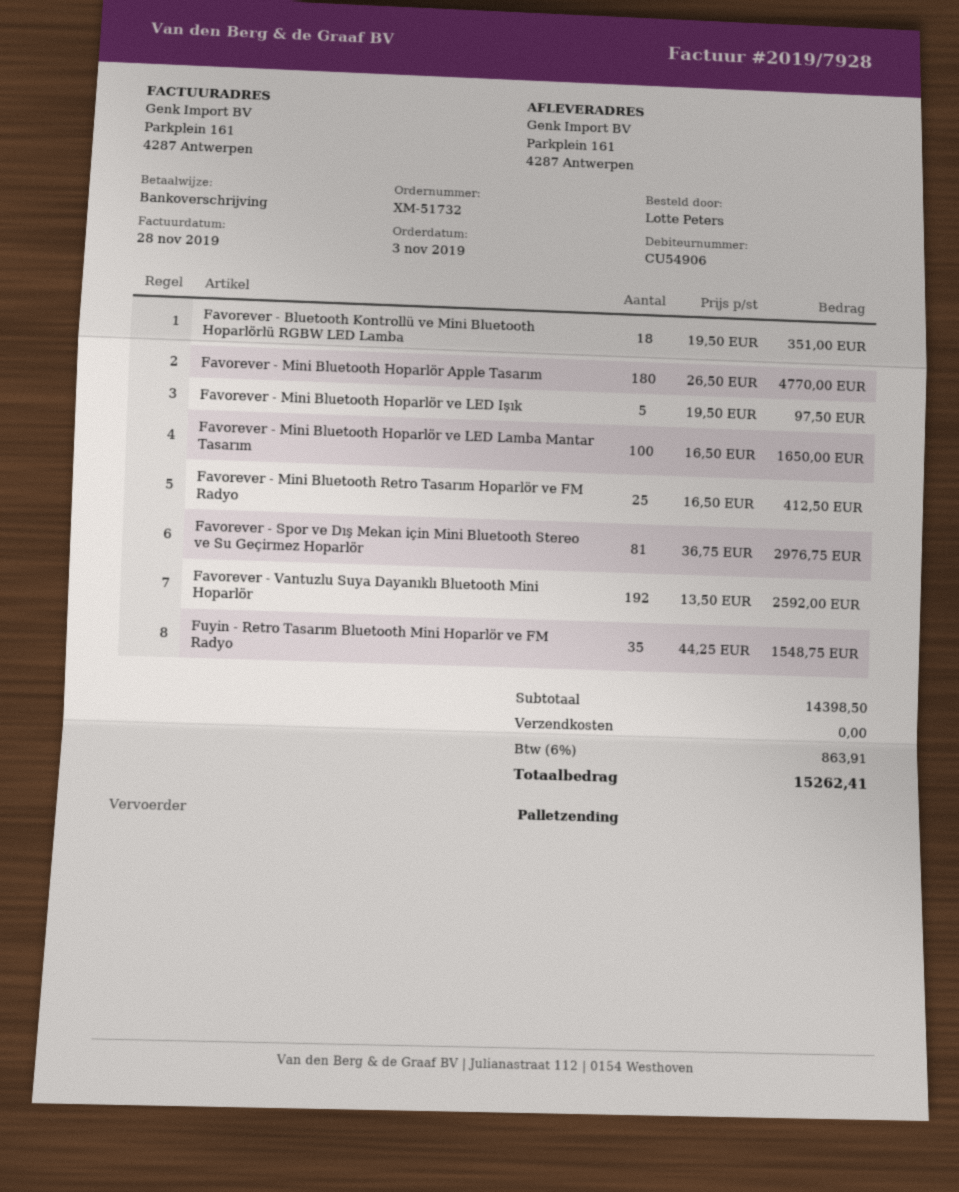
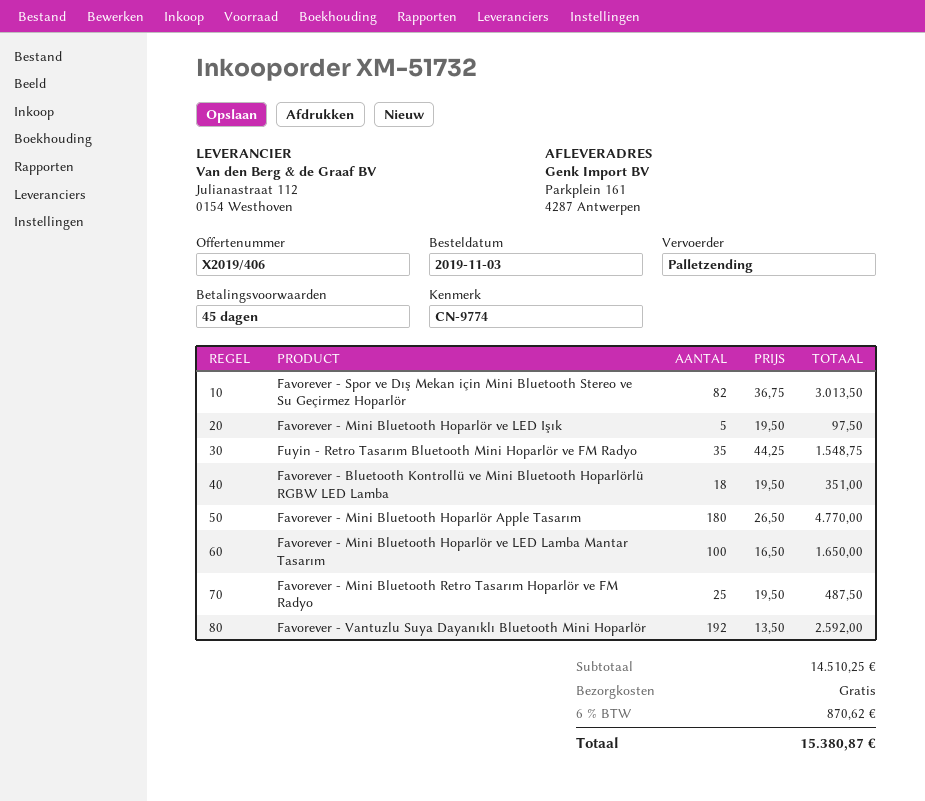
Favorever - Mini Bluetooth Retro Tasarım Hoparlör ve FM Radyo: 25 x 16.50 = 412.50 -> 25 x 19.50 = 487.50
Favorever - Spor ve Dış Mekan için Mini Bluetooth Stereo ve Su Geçirmez Hoparlör: 81 x 36.75 = 2976.75 -> 82 x 36.75 = 3013.50
subtotal: 14398.50 -> 14510.25
tax: 6% = 863.91 -> 6% = 870.62
total: 15262.41 -> 15380.87

